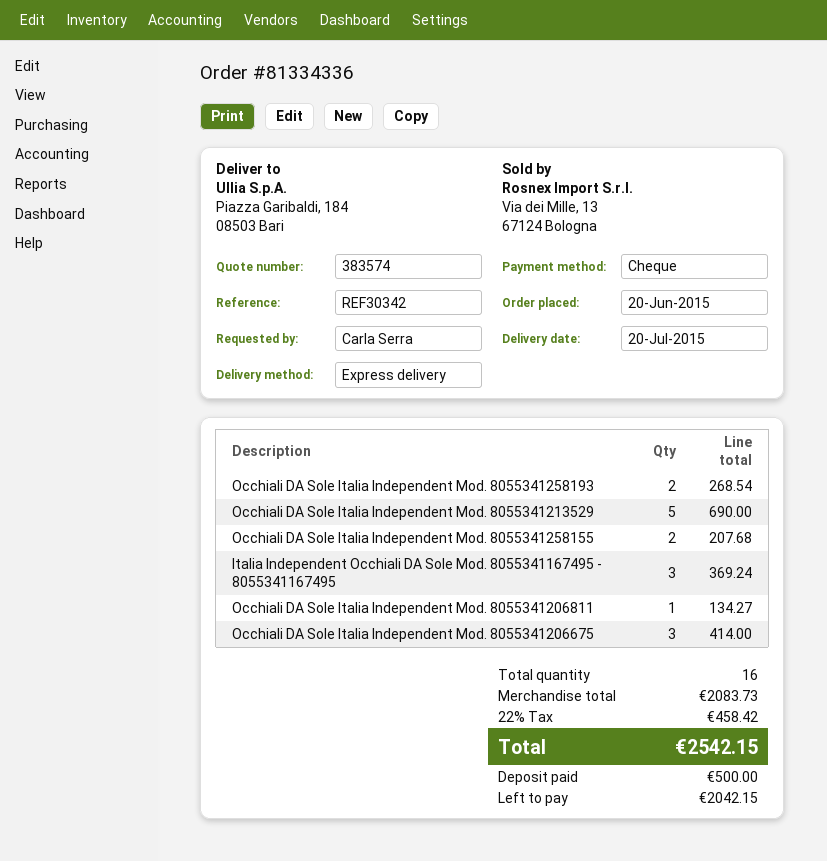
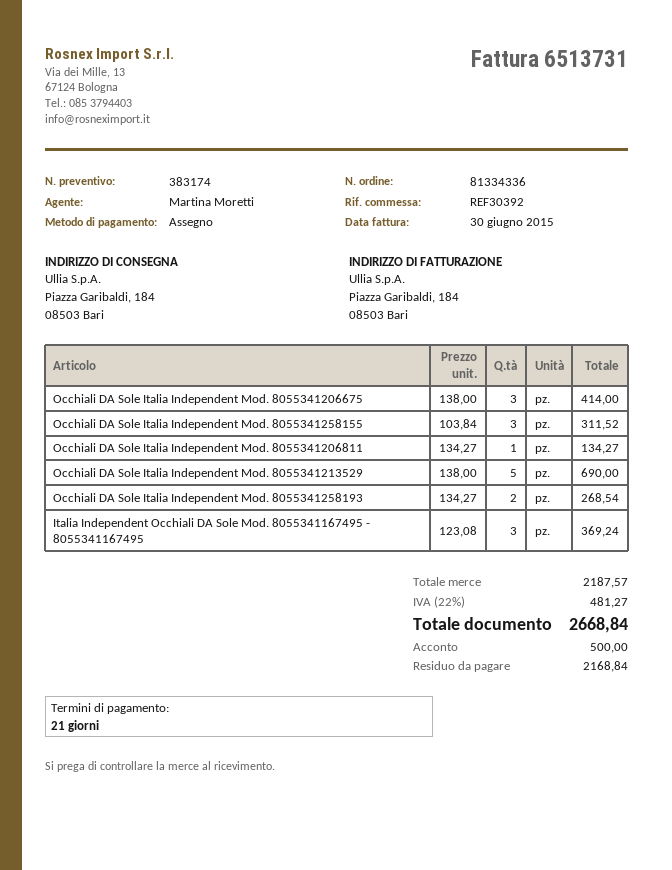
quote number: 383574 -> 383174
reference: REF30342 -> REF30392
Occhiali DA Sole Italia Independent Mod. 8055341258155: 2 for 207.68 -> 3 for 311.52
subtotal: 2083.73 -> 2187.57
tax: 22% = 458.42 -> 22% = 481.27
total: 2542.15 -> 2668.84
balance: 2042.15 -> 2168.84

